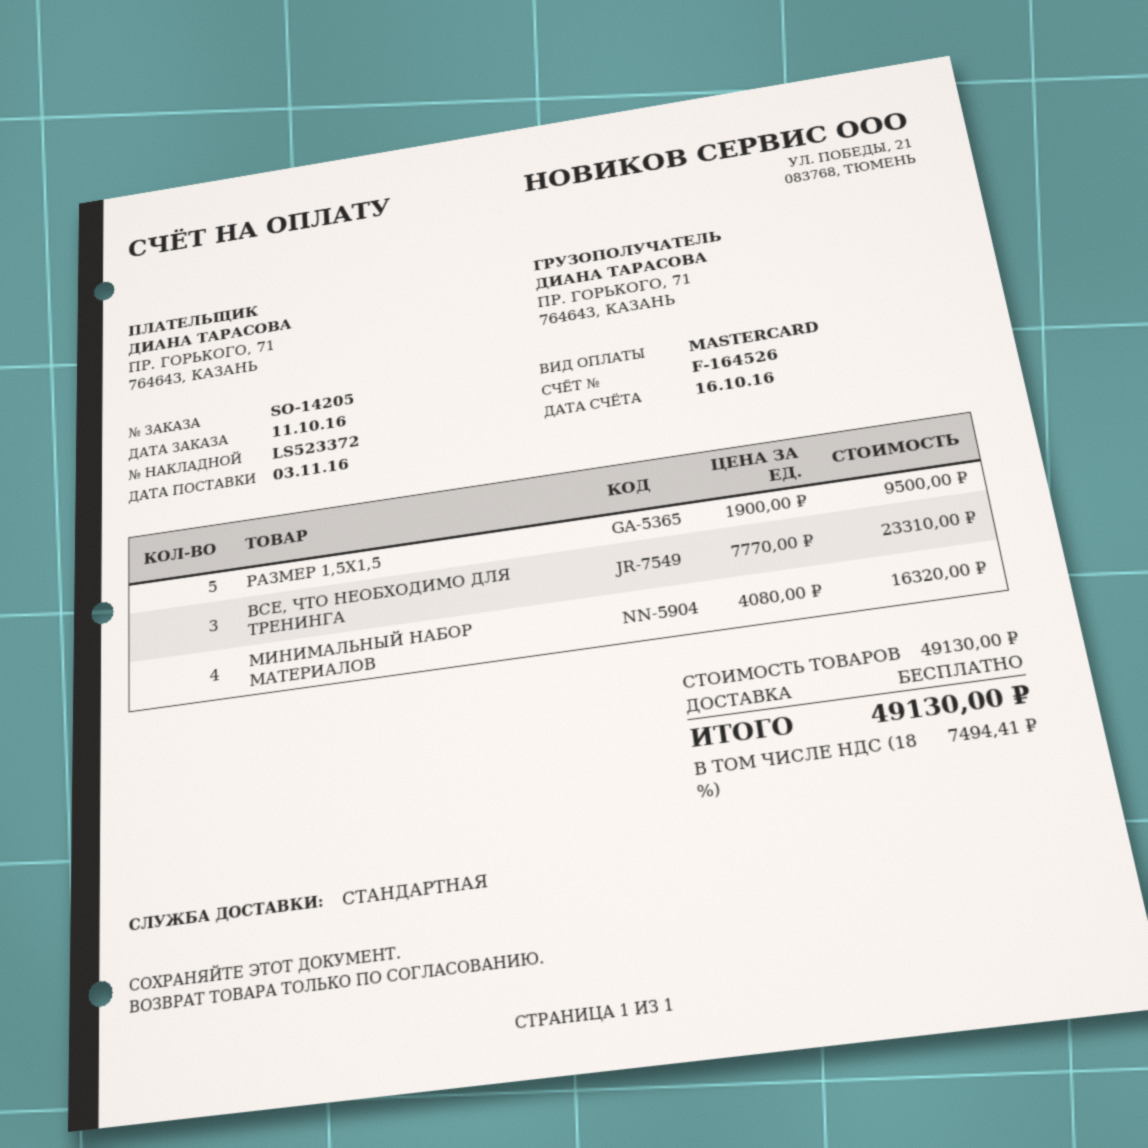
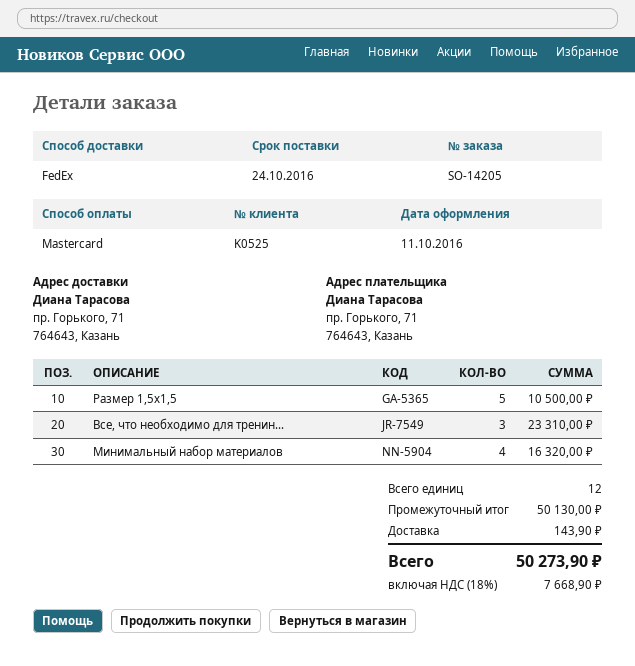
delivery date: 2016-11-03 -> 2016-10-24
shipping method: standard -> FedEx
РАЗМЕР 1,5Х1,5: 5 for 9500.00 -> 5 for 10500.00
subtotal: 49130.00 -> 50130.00
shipping: 0.00 -> 143.90
tax: 18% = 7494.41 -> 18% = 7668.90
total: 49130.00 -> 50273.90

